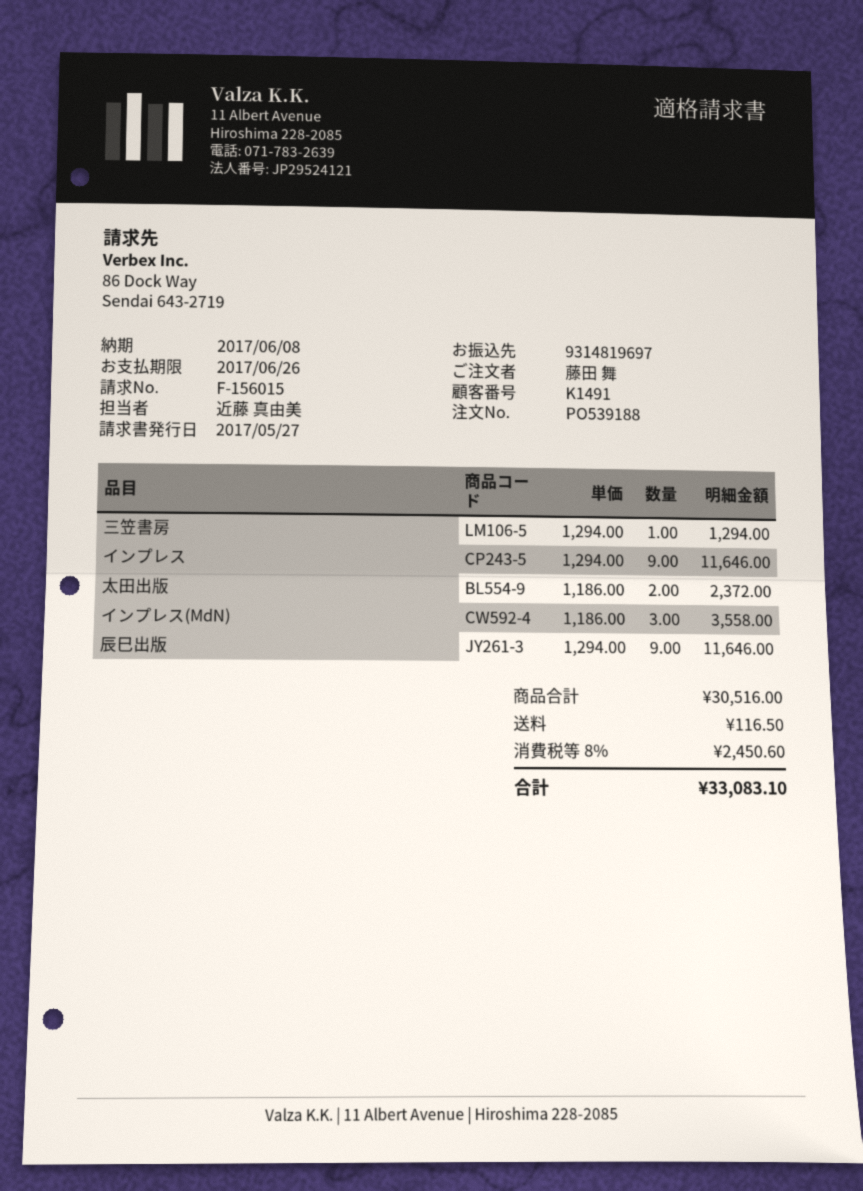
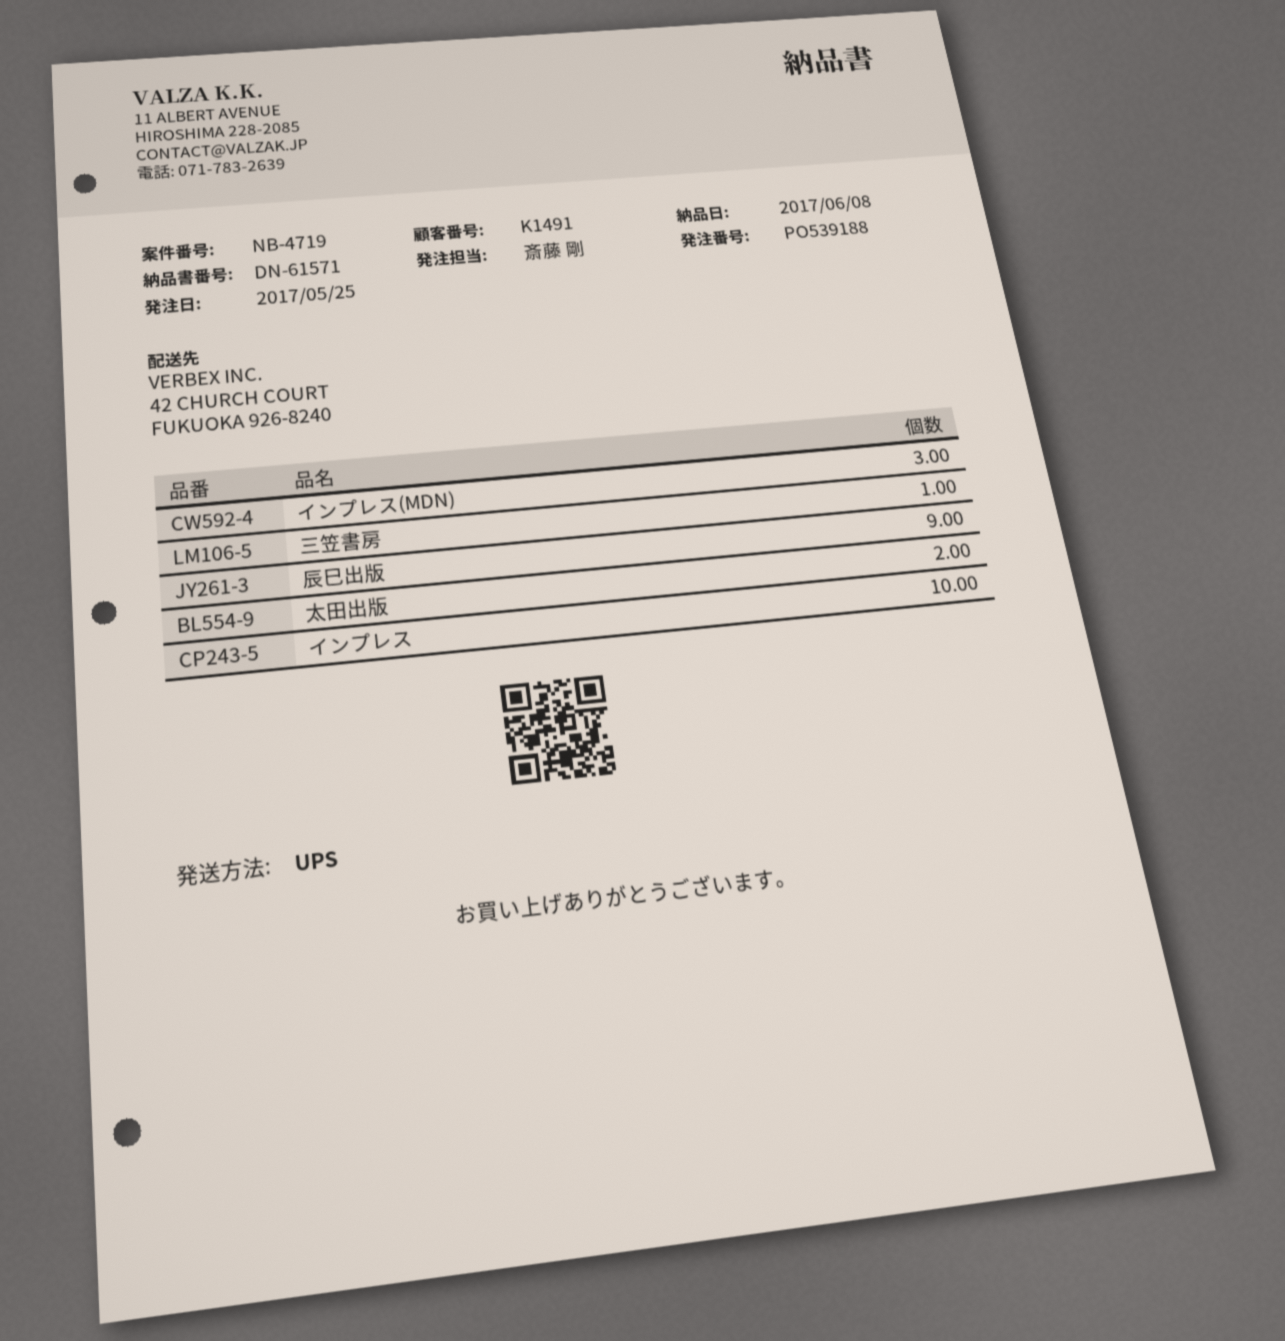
ordered by: 藤田 舞 -> 斎藤 剛
インプレス: 9 -> 10

